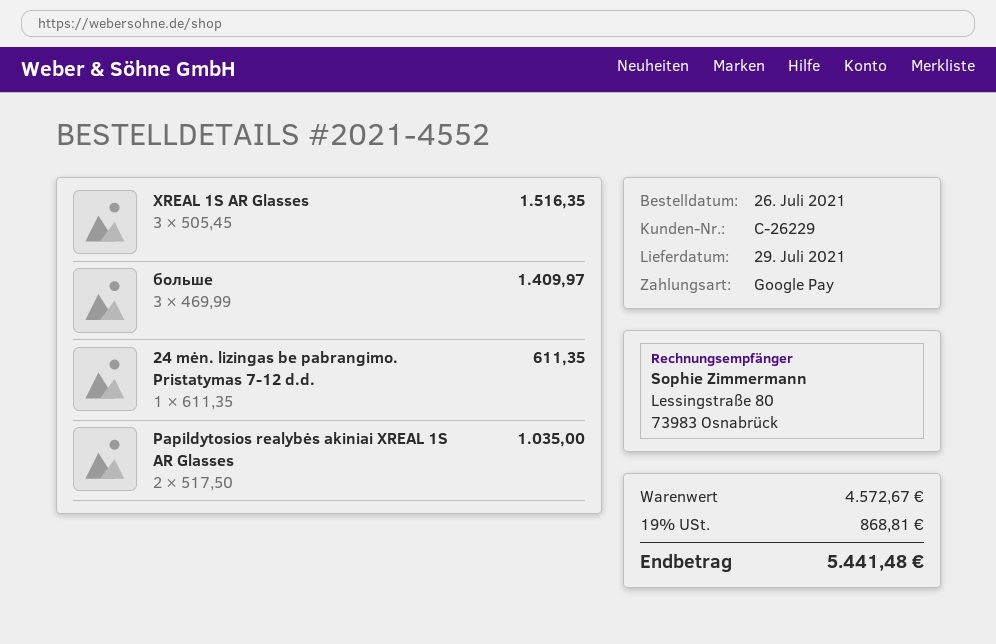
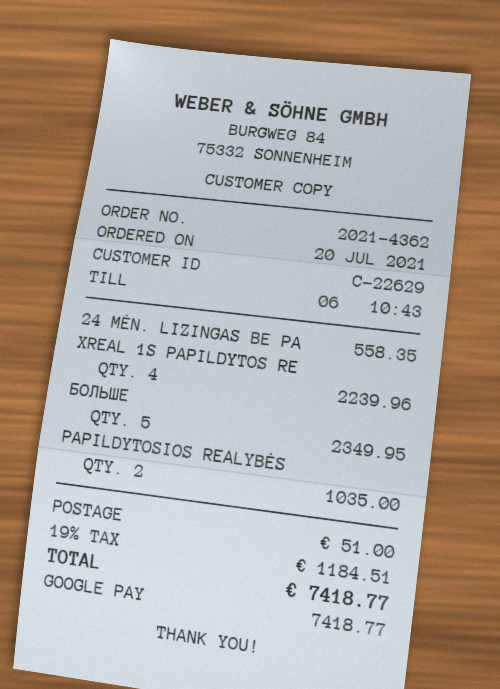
order number: 2021-4552 -> 2021-4362
order date: 2021-07-26 -> 2021-07-20
customer number: C-26229 -> C-22629
XREAL 1S AR Glasses: 3 for 1516.35 -> none
больше: 3 for 1409.97 -> 5 for 2349.95
24 mėn. lizingas be pabrangimo. Pristatymas 7-12 d.d.: 1 for 611.35 -> 1 for 558.35
XREAL 1S PAPILDYTOS RE: none -> 4 for 2239.96
shipping: none -> 51.00
tax: 19% = 868.81 -> 19% = 1184.51
total: 5441.48 -> 7418.77

